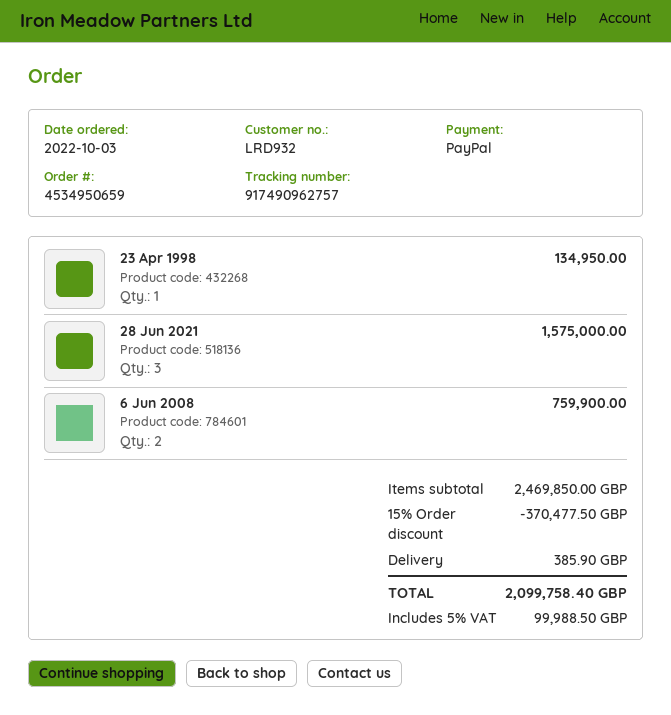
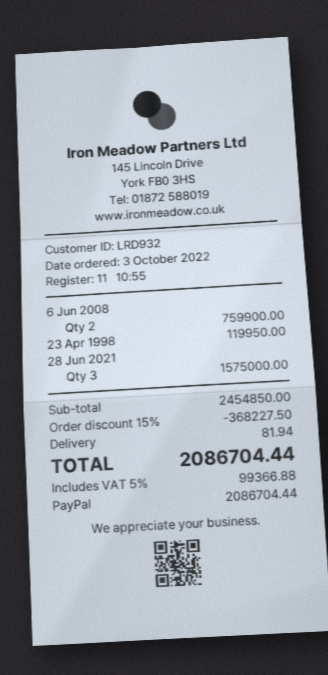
23 Apr 1998: 1 for 134950.00 -> 1 for 119950.00
subtotal: 2469850.00 -> 2454850.00
discount: 15% = 370477.50 -> 15% = 368227.50
shipping: 385.90 -> 81.94
tax: 5% = 99988.50 -> 5% = 99366.88
total: 2099758.40 -> 2086704.44

